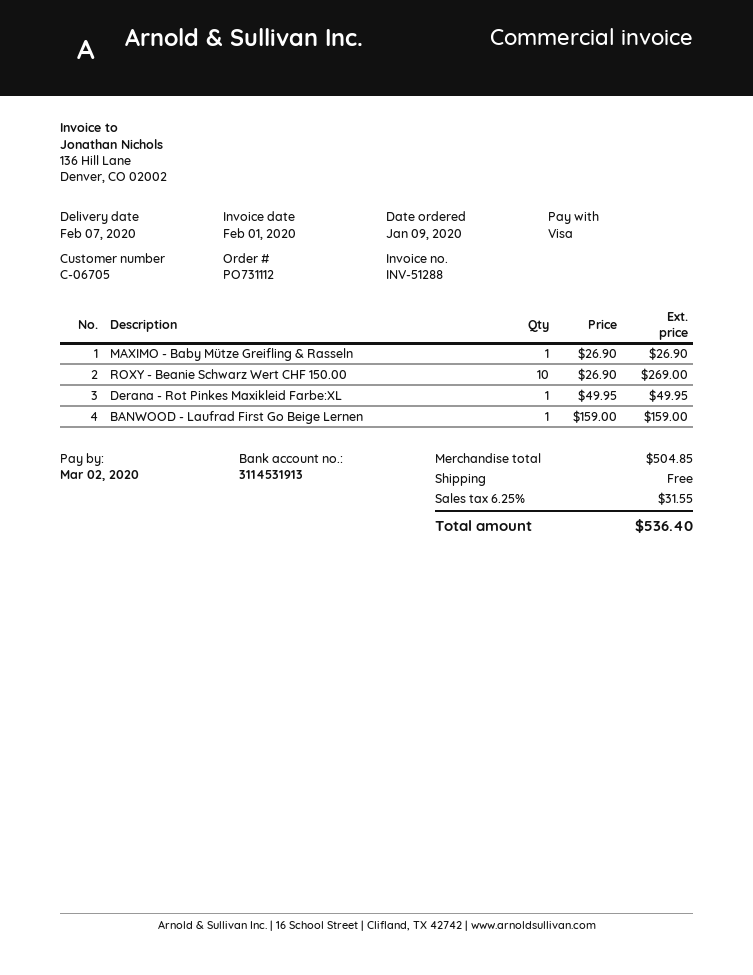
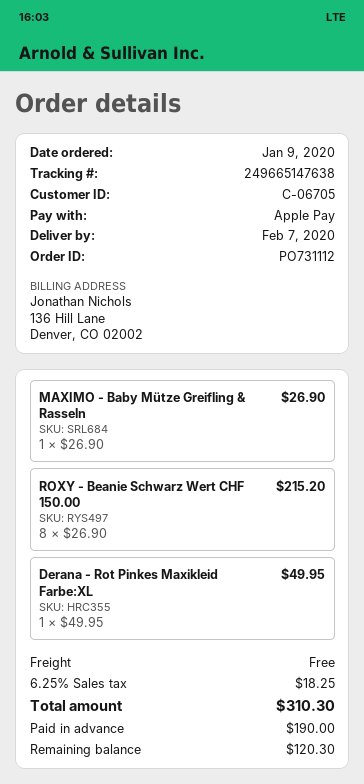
payment method: Visa -> Apple Pay
ROXY - Beanie Schwarz Wert CHF 150.00: 10 x 26.90 = 269.00 -> 8 x 26.90 = 215.20
BANWOOD - Laufrad First Go Beige Lernen: 1 x 159.00 = 159.00 -> none
tax: 6.25% = 31.55 -> 6.25% = 18.25
total: 536.40 -> 310.30

